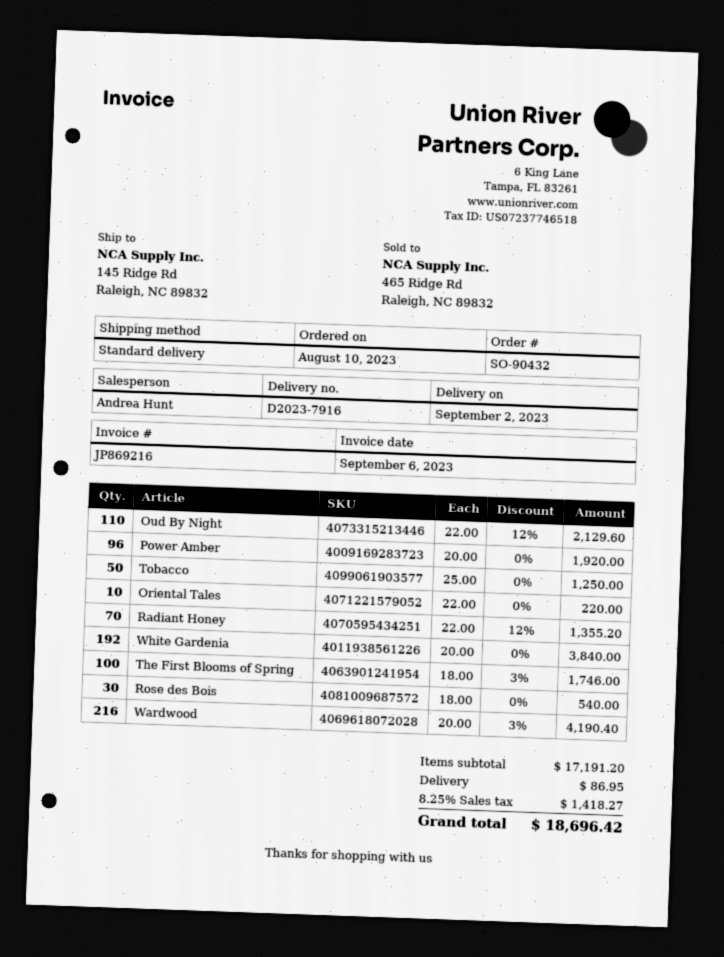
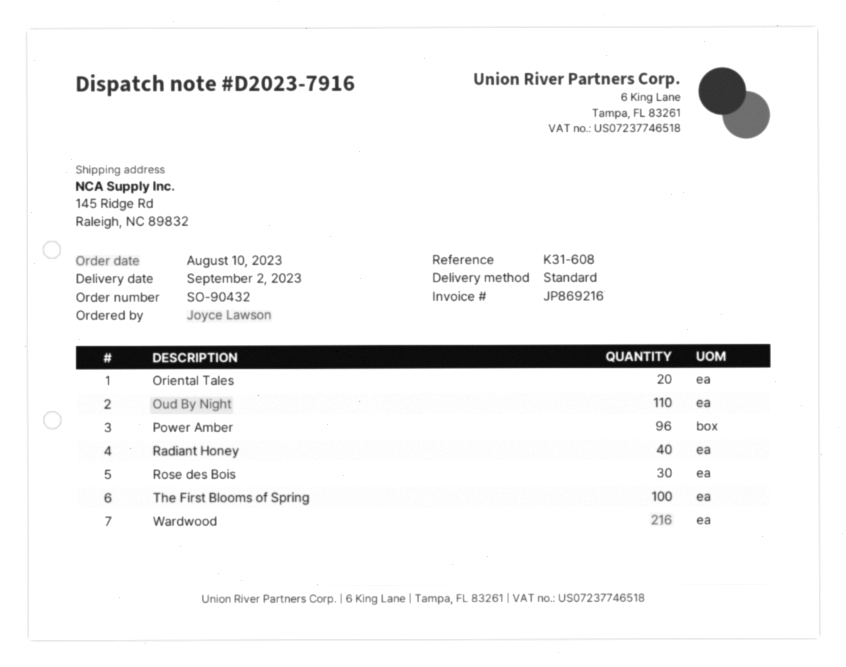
Tobacco: 50 -> none
Oriental Tales: 10 -> 20
Radiant Honey: 70 -> 40
White Gardenia: 192 -> none

